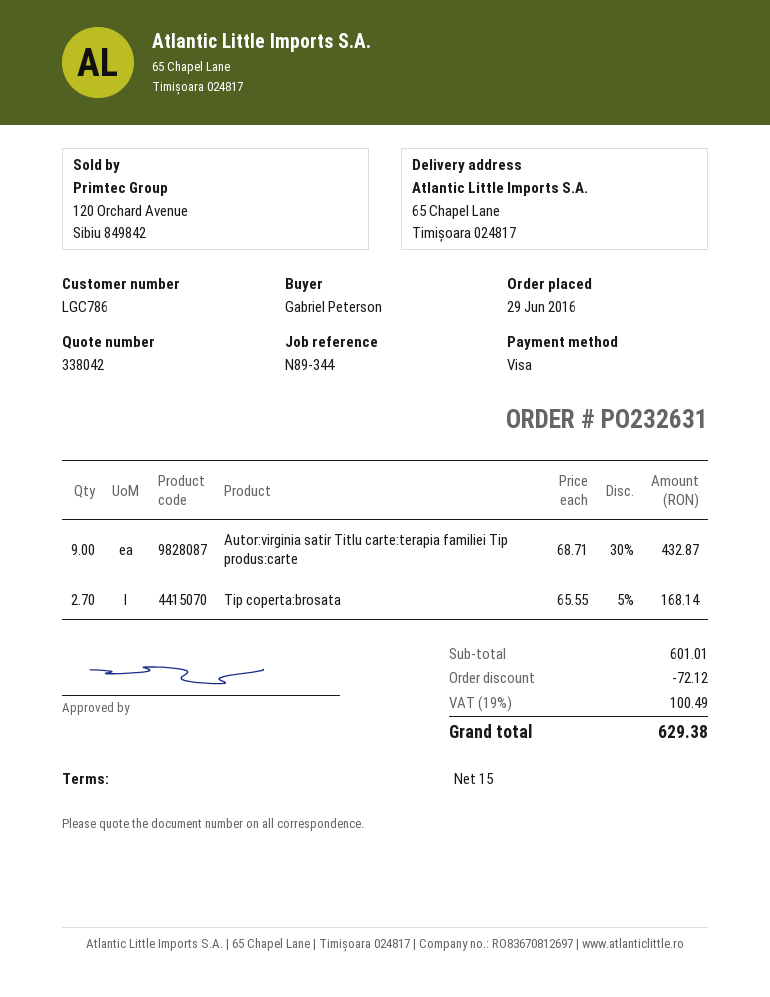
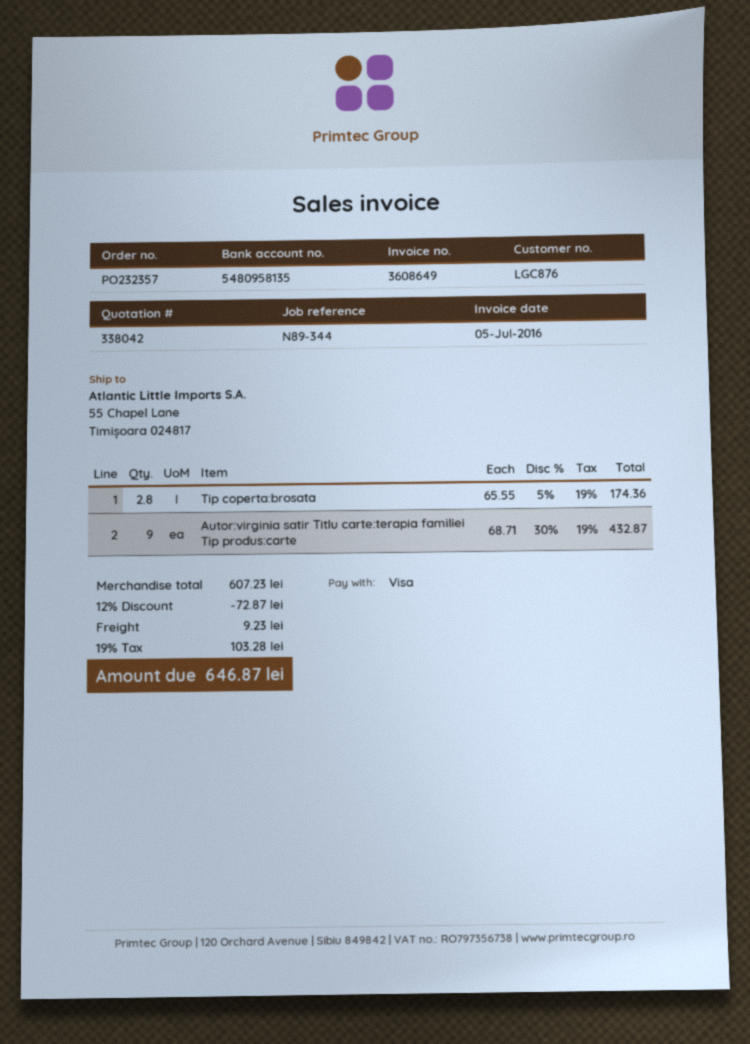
order number: PO232631 -> PO232357
customer number: LGC786 -> LGC876
ship to: 65 Chapel Lane, Timișoara 024817 -> 55 Chapel Lane, Timișoara 024817
Tip coperta:brosata: 2.7 x 65.55 - 5% = 168.14 -> 2.8 x 65.55 - 5% = 174.36
subtotal: 601.01 -> 607.23
discount: 72.12 -> 72.87
shipping: none -> 9.23
tax: 19% = 100.49 -> 19% = 103.28
total: 629.38 -> 646.87

